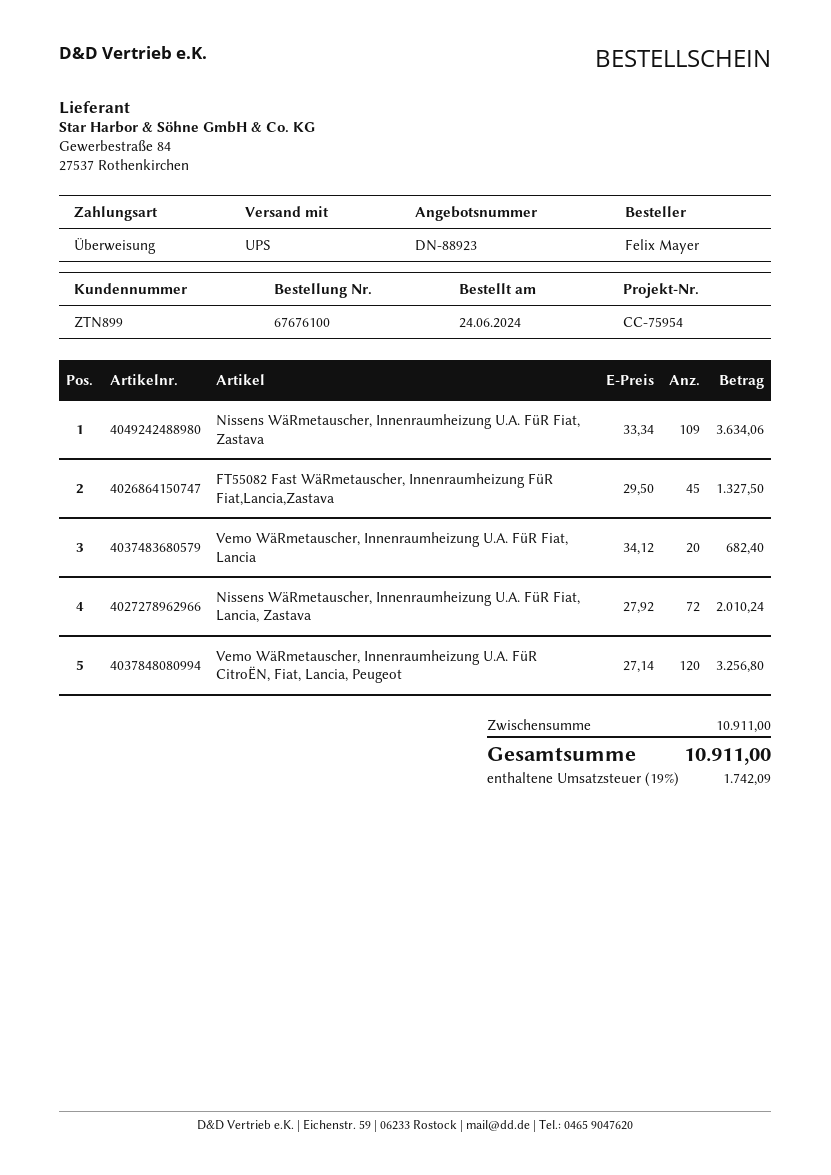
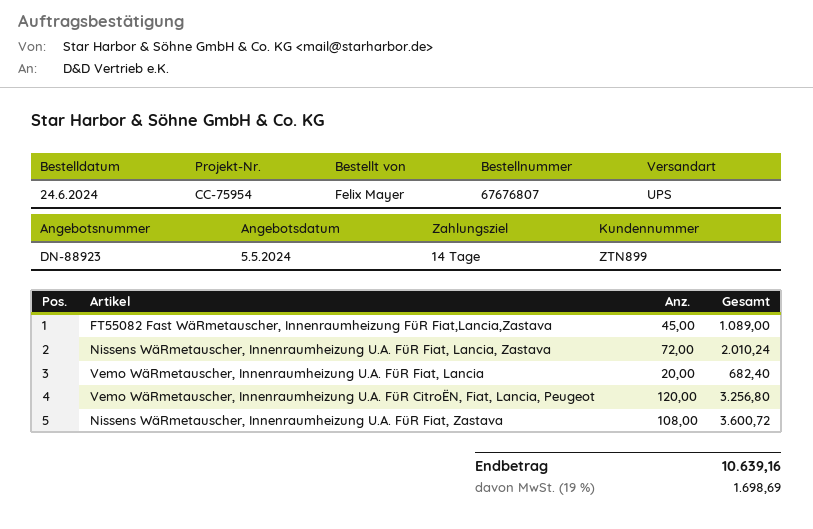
order number: 67676100 -> 67676807
Nissens WäRmetauscher, Innenraumheizung U.A. FüR Fiat, Zastava: 109 for 3634.06 -> 108 for 3600.72
FT55082 Fast WäRmetauscher, Innenraumheizung FüR Fiat,Lancia,Zastava: 45 for 1327.50 -> 45 for 1089.00
tax: 19% = 1742.09 -> 19% = 1698.69
total: 10911.00 -> 10639.16

